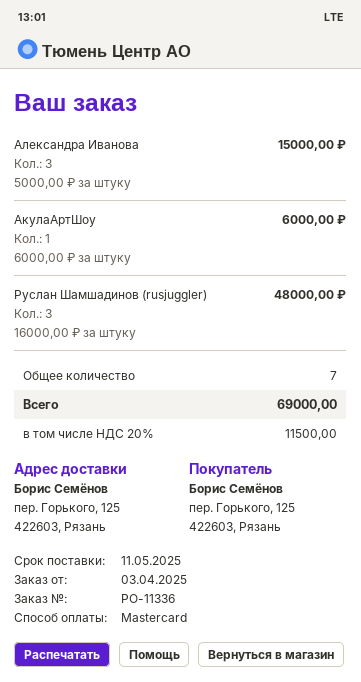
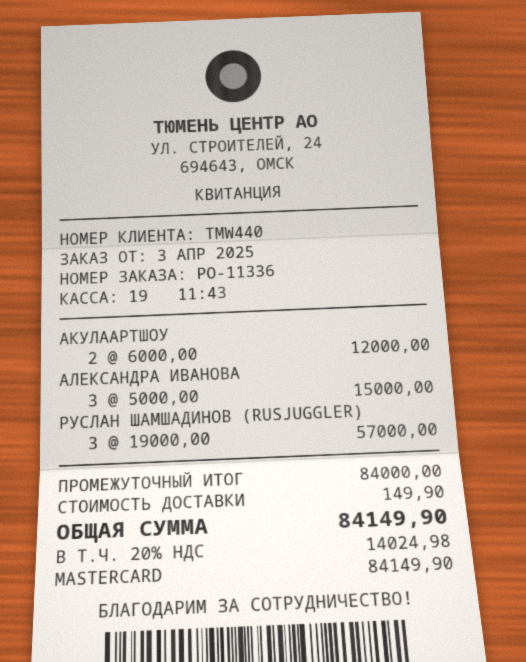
АкулаАртШоу: 1 x 6000.00 = 6000.00 -> 2 x 6000.00 = 12000.00
Руслан Шамшадинов (rusjuggler): 3 x 16000.00 = 48000.00 -> 3 x 19000.00 = 57000.00
shipping: none -> 149.90
tax: 20% = 11500.00 -> 20% = 14024.98
total: 69000.00 -> 84149.90

